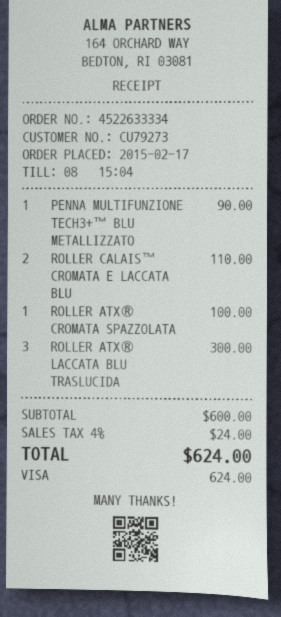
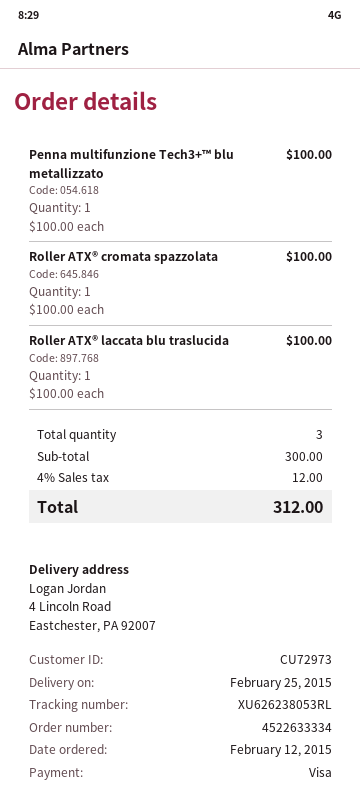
order date: 2015-02-17 -> 2015-02-12
customer number: CU79273 -> CU72973
PENNA MULTIFUNZIONE TECH3+™ BLU METALLIZZATO: 1 for 90.00 -> 1 for 100.00
ROLLER CALAIS™ CROMATA E LACCATA BLU: 2 for 110.00 -> none
ROLLER ATX® LACCATA BLU TRASLUCIDA: 3 for 300.00 -> 1 for 100.00
subtotal: 600.00 -> 300.00
tax: 4% = 24.00 -> 4% = 12.00
total: 624.00 -> 312.00

